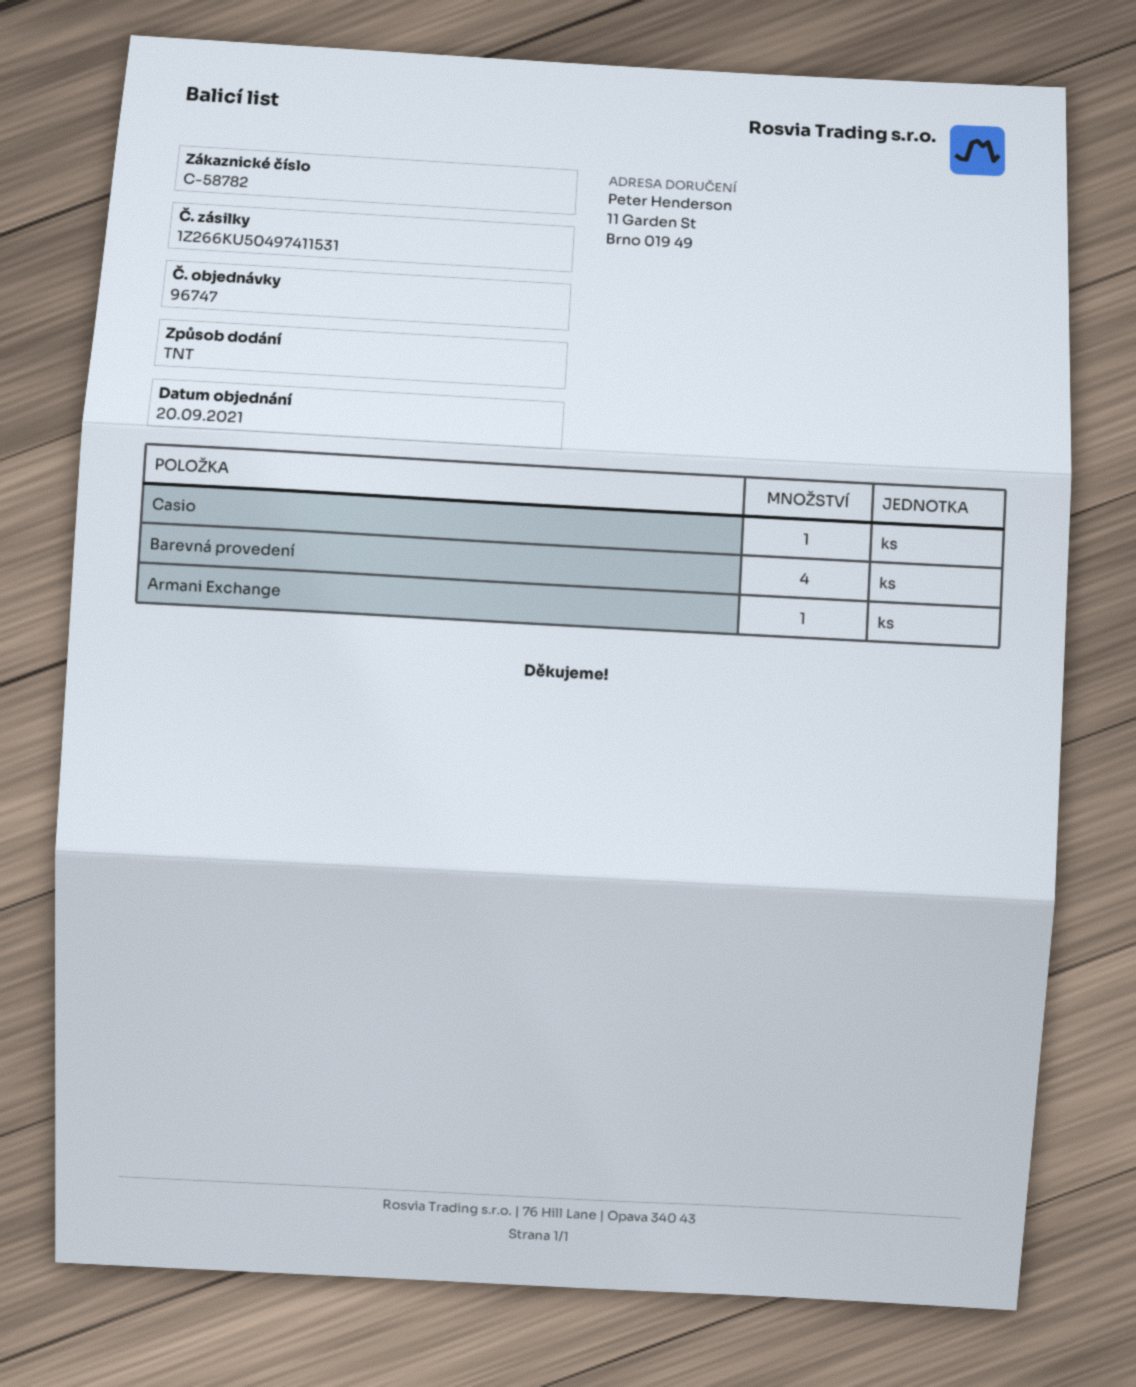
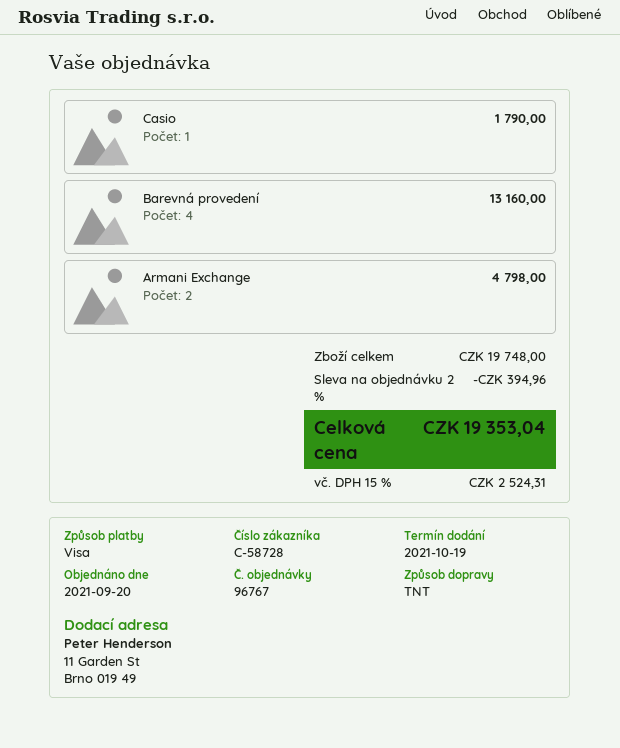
order number: 96747 -> 96767
customer number: C-58782 -> C-58728
Armani Exchange: 1 -> 2

